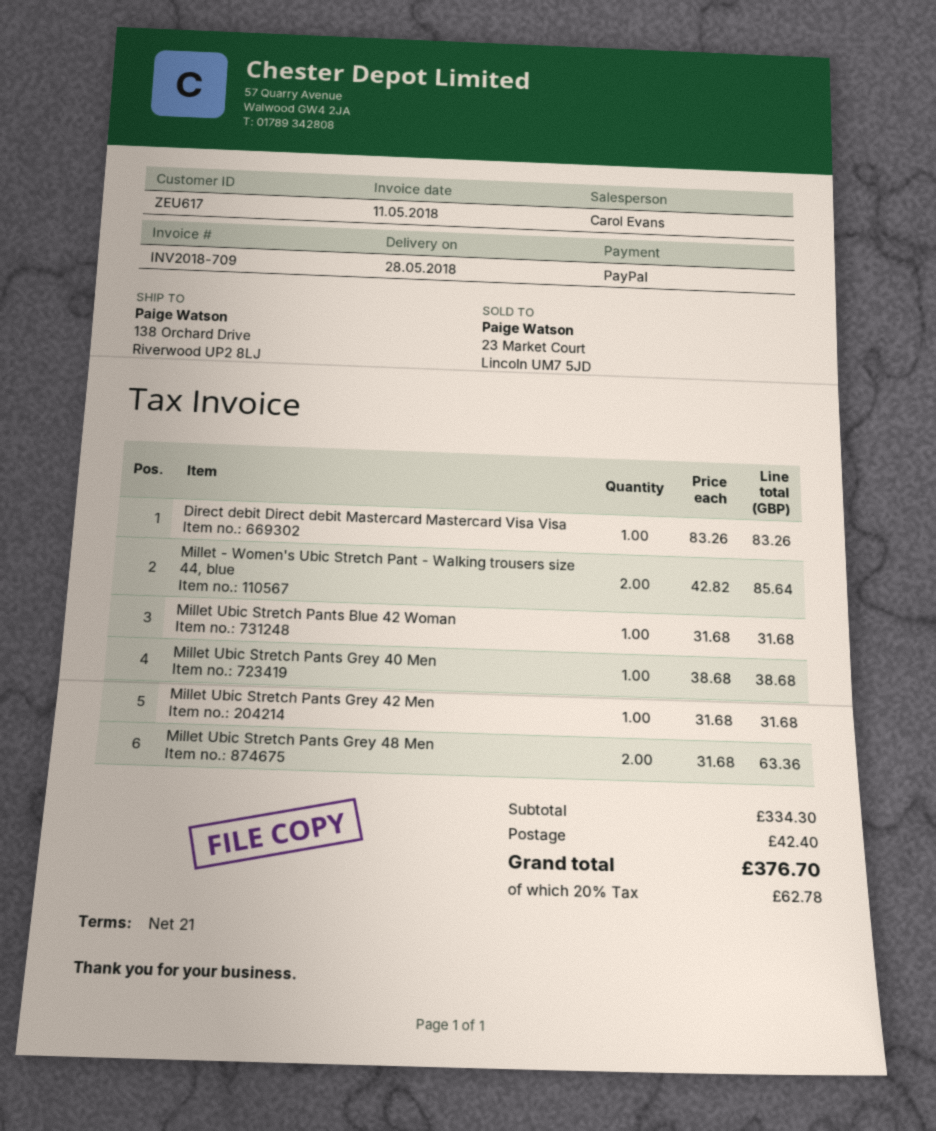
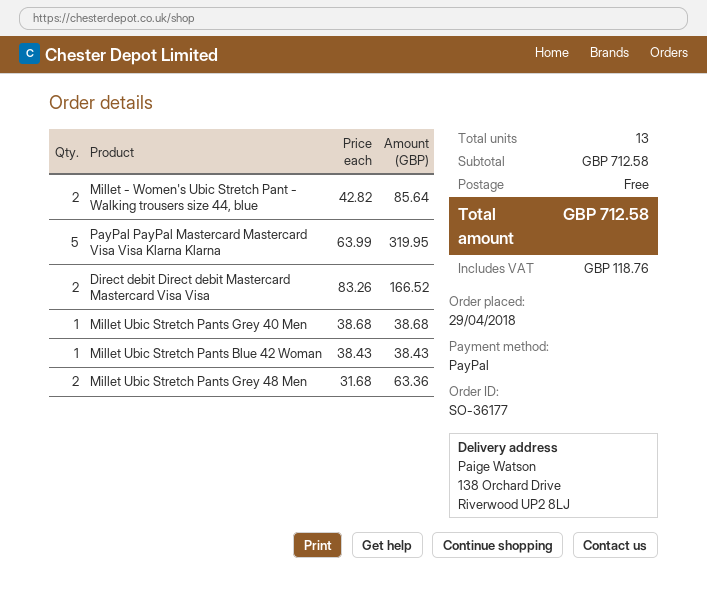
Direct debit Direct debit Mastercard Mastercard Visa Visa: 1 x 83.26 = 83.26 -> 2 x 83.26 = 166.52
Millet Ubic Stretch Pants Blue 42 Woman: 1 x 31.68 = 31.68 -> 1 x 38.43 = 38.43
Millet Ubic Stretch Pants Grey 42 Men: 1 x 31.68 = 31.68 -> none
PayPal PayPal Mastercard Mastercard Visa Visa Klarna Klarna: none -> 5 x 63.99 = 319.95
subtotal: 334.30 -> 712.58
shipping: 42.40 -> 0.00
tax: 62.78 -> 118.76
total: 376.70 -> 712.58

